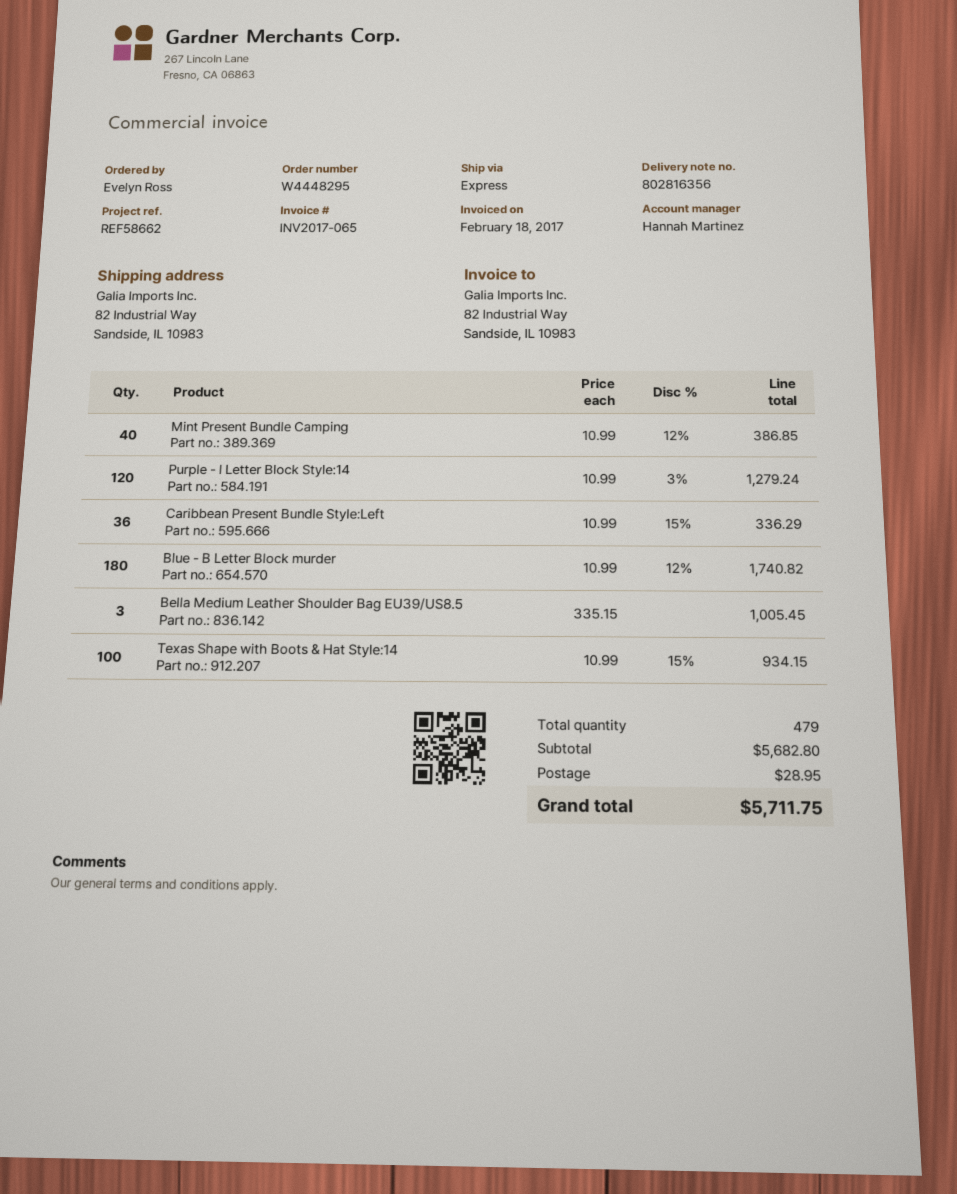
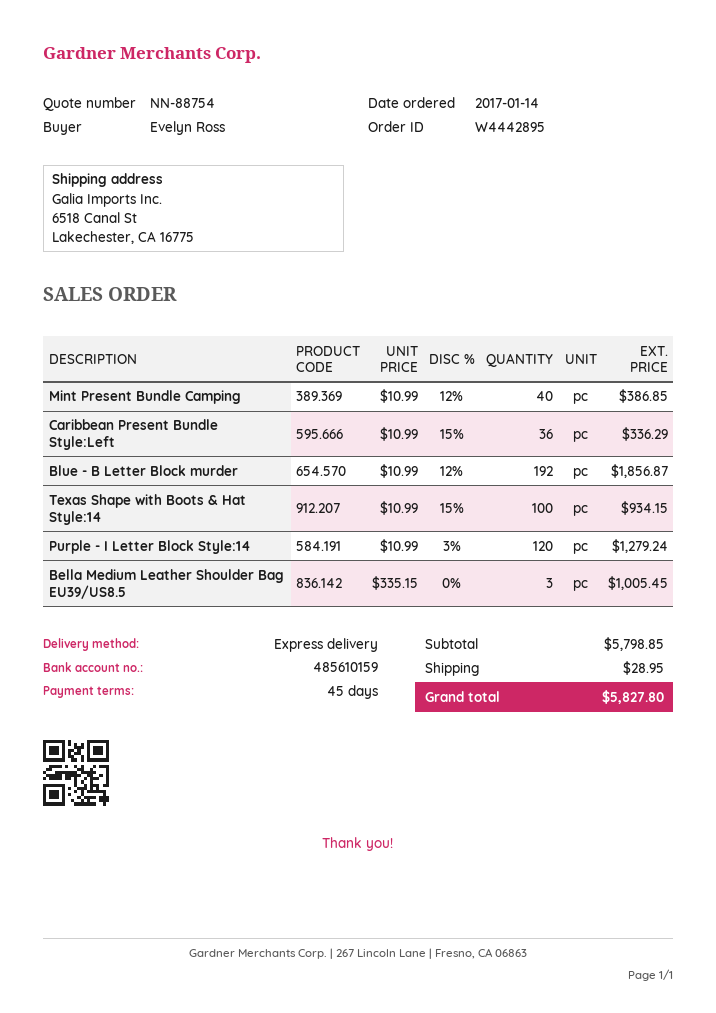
order number: W4448295 -> W4442895
ship to: 82 Industrial Way, Sandside, IL 10983 -> 6518 Canal St, Lakechester, CA 16775
Blue - B Letter Block murder: 180 x 10.99 - 12% = 1740.82 -> 192 x 10.99 - 12% = 1856.87
subtotal: 5682.80 -> 5798.85
total: 5711.75 -> 5827.80

